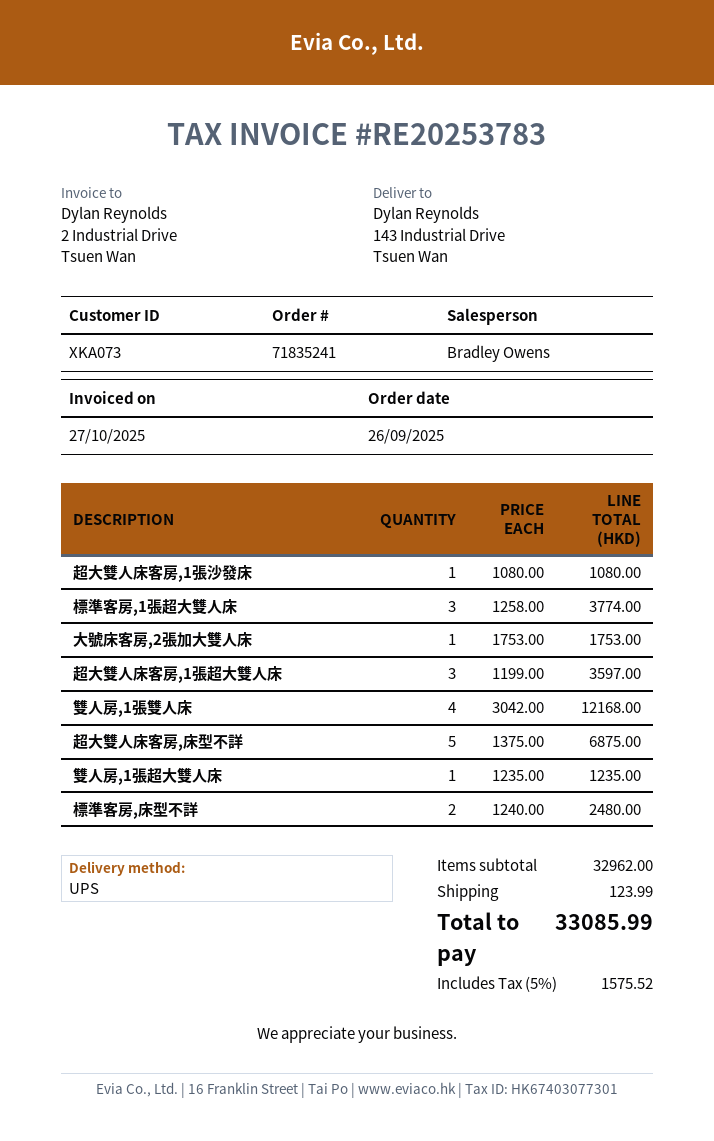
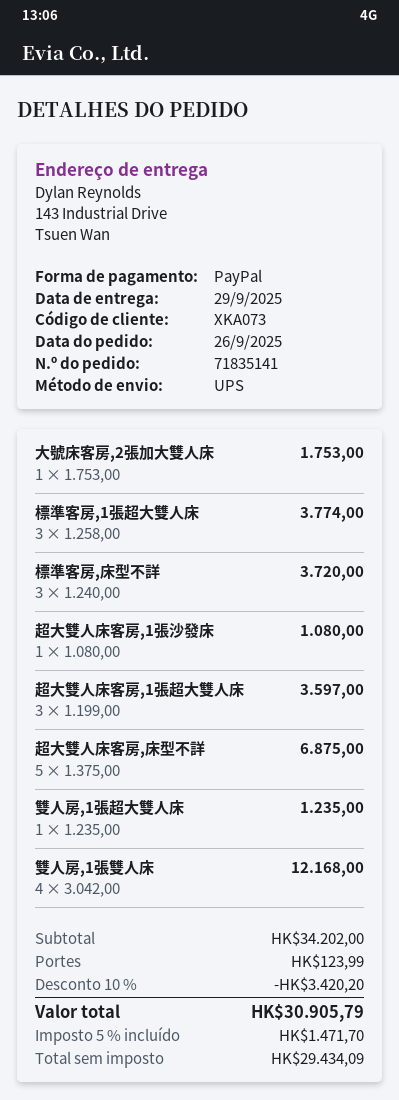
order number: 71835241 -> 71835141
標準客房,床型不詳: 2 x 1240.00 = 2480.00 -> 3 x 1240.00 = 3720.00
subtotal: 32962.00 -> 34202.00
discount: none -> 10% = 3420.20
tax: 5% = 1575.52 -> 5% = 1471.70
total: 33085.99 -> 30905.79

